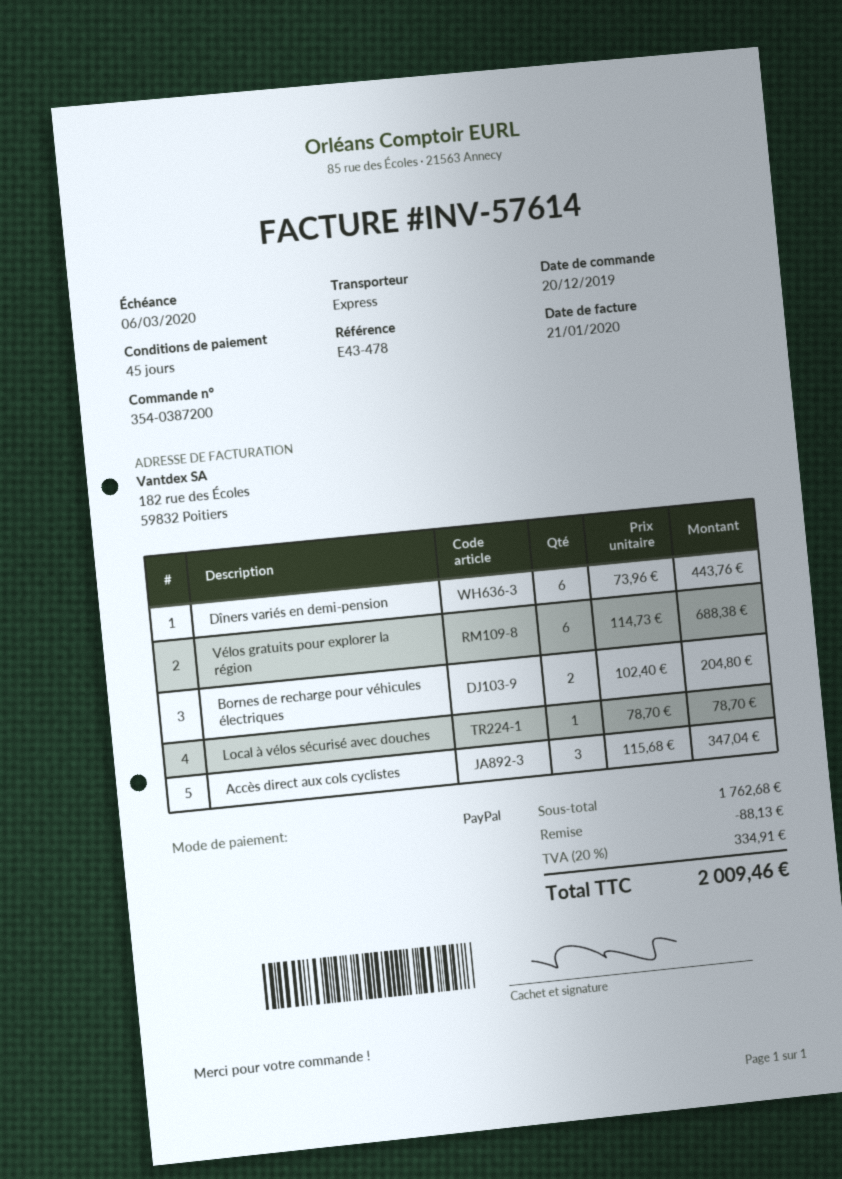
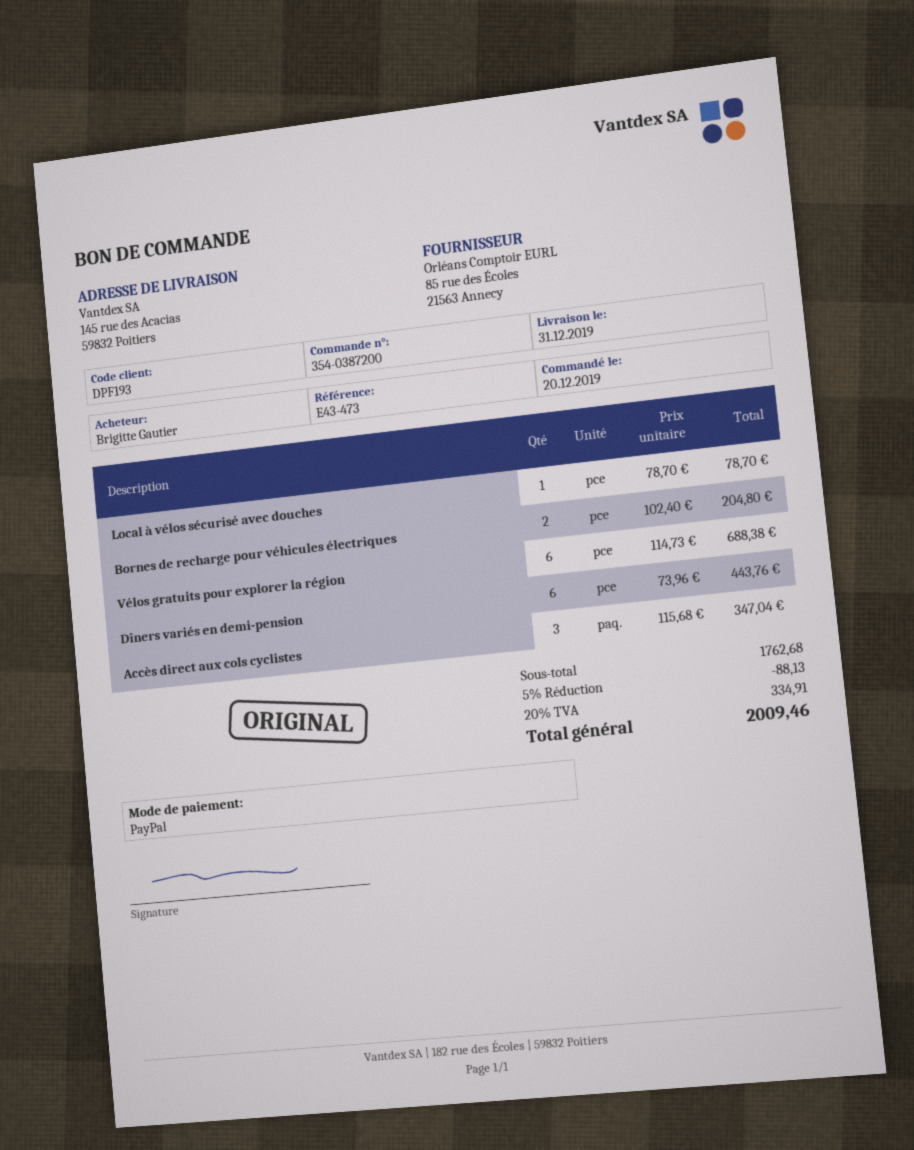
reference: E43-478 -> E43-473

